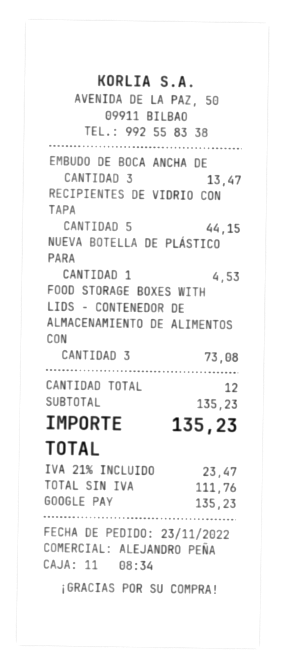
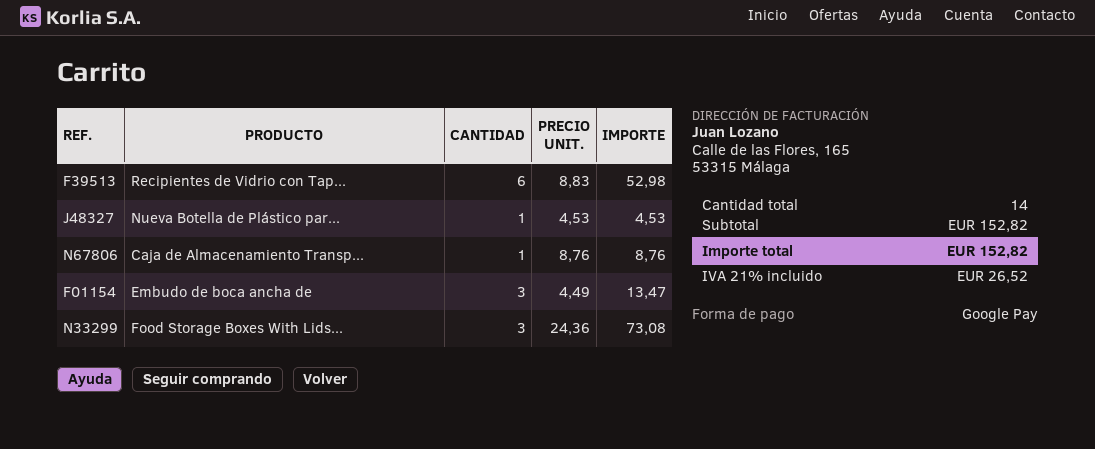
RECIPIENTES DE VIDRIO CON TAPA: 5 for 44.15 -> 6 for 52.98
Caja de Almacenamiento Transp...: none -> 1 for 8.76
total quantity: 12 -> 14
subtotal: 135.23 -> 152.82
tax: 21% = 23.47 -> 21% = 26.52
total: 135.23 -> 152.82

